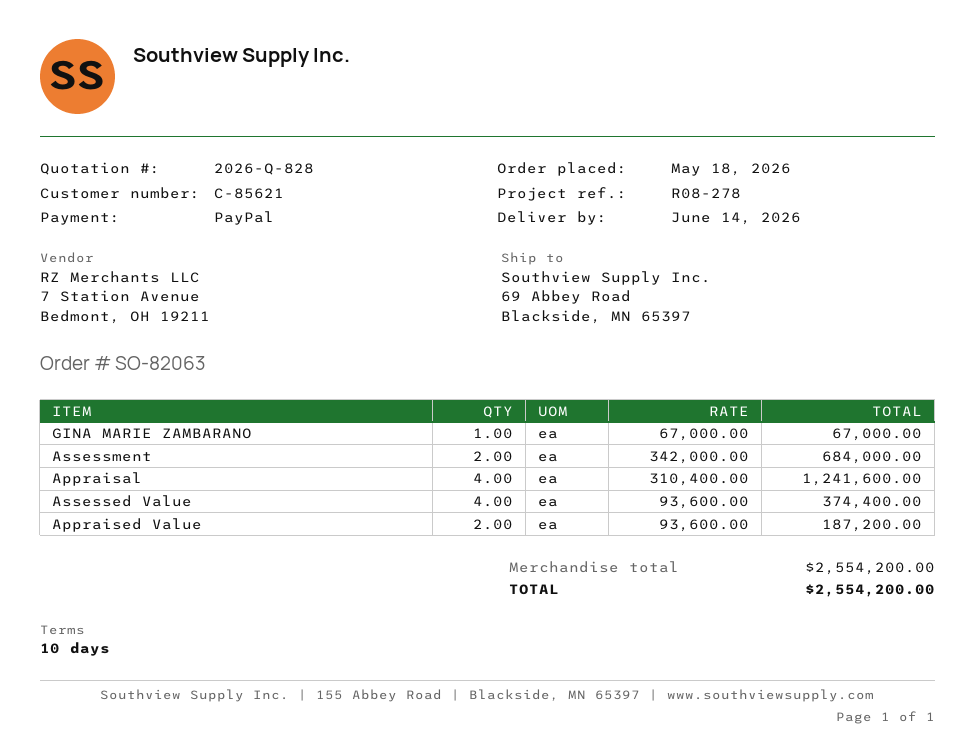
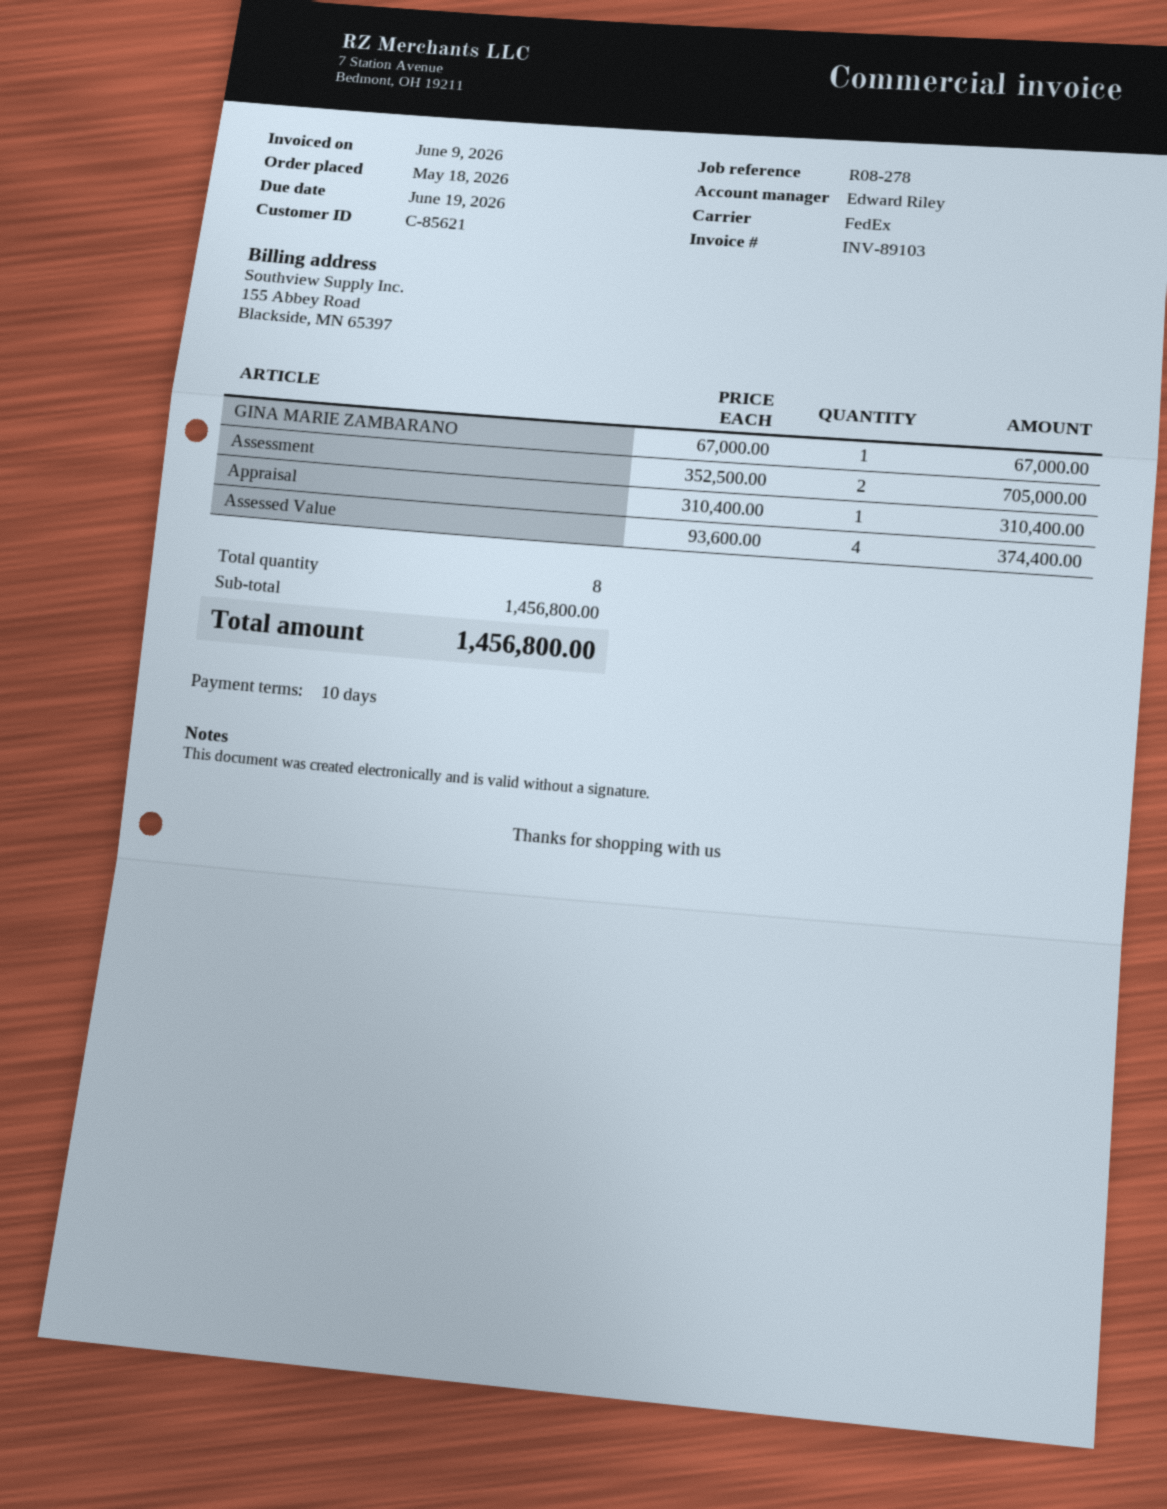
Assessment: 2 x 342000.00 = 684000.00 -> 2 x 352500.00 = 705000.00
Appraisal: 4 x 310400.00 = 1241600.00 -> 1 x 310400.00 = 310400.00
Appraised Value: 2 x 93600.00 = 187200.00 -> none
subtotal: 2554200.00 -> 1456800.00
total: 2554200.00 -> 1456800.00

